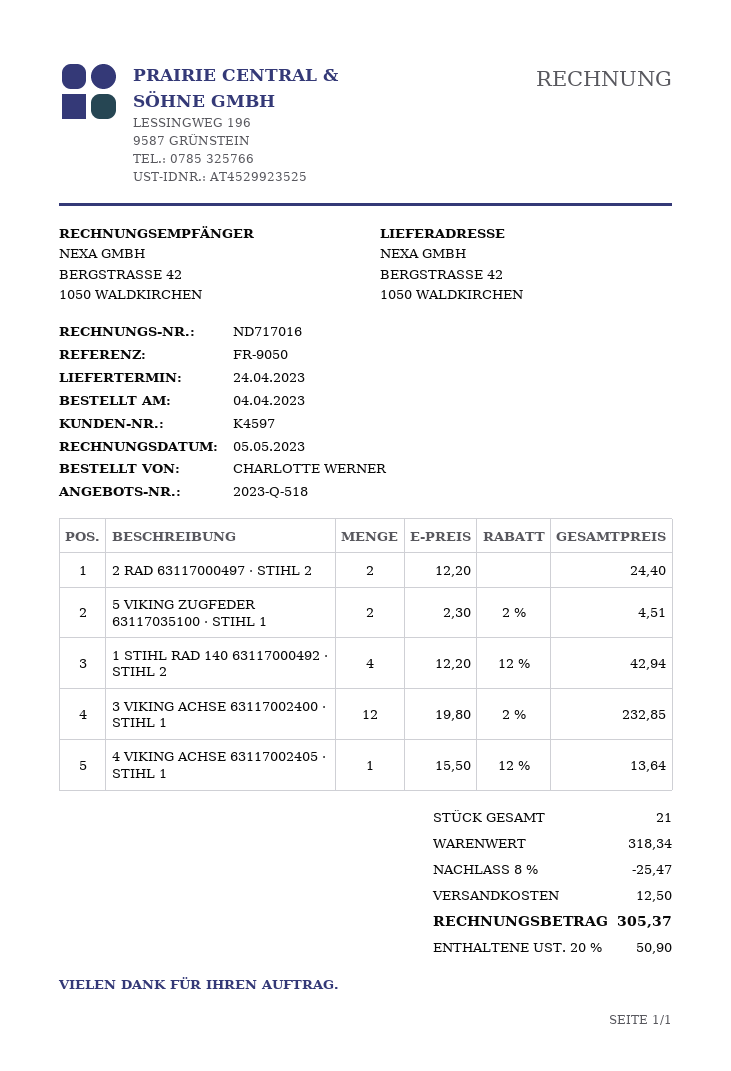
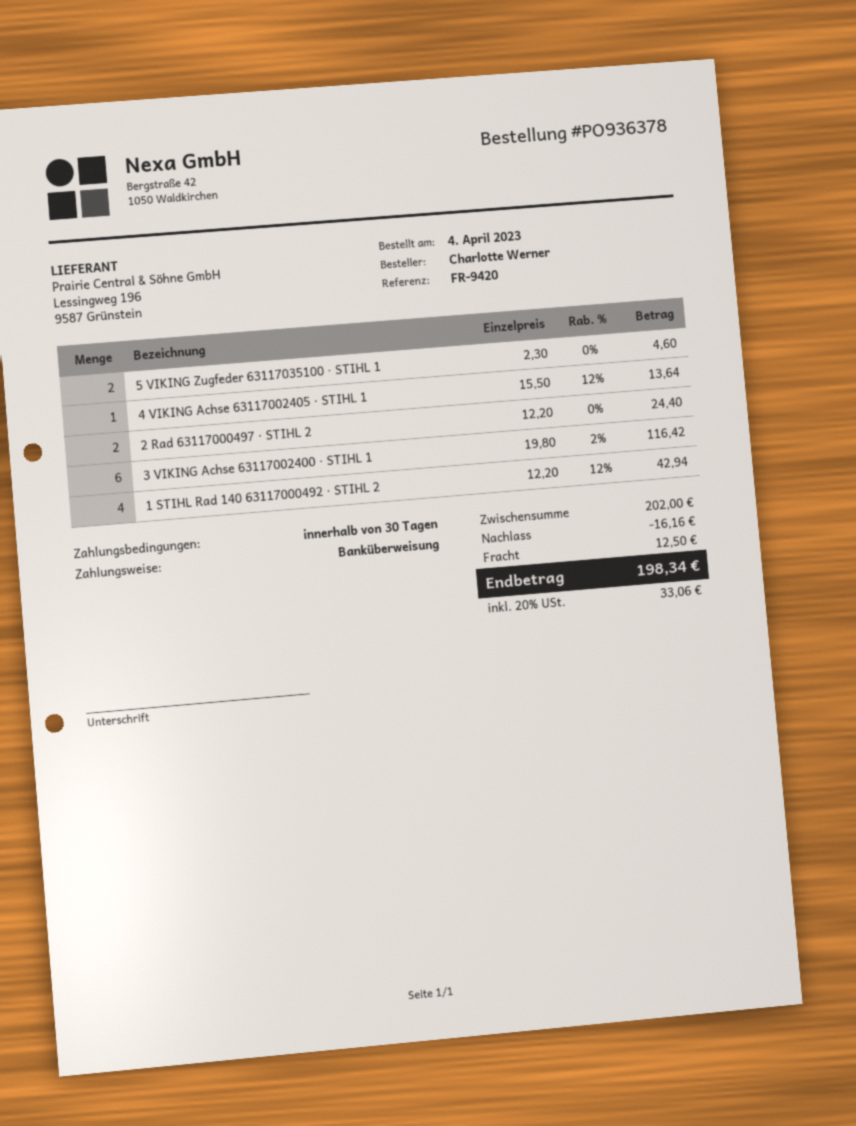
reference: FR-9050 -> FR-9420
5 VIKING ZUGFEDER 63117035100 · STIHL 1: 2 x 2.30 - 2% = 4.51 -> 2 x 2.30 = 4.60
3 VIKING ACHSE 63117002400 · STIHL 1: 12 x 19.80 - 2% = 232.85 -> 6 x 19.80 - 2% = 116.42
subtotal: 318.34 -> 202.00
discount: 25.47 -> 16.16
tax: 20% = 50.90 -> 20% = 33.06
total: 305.37 -> 198.34

